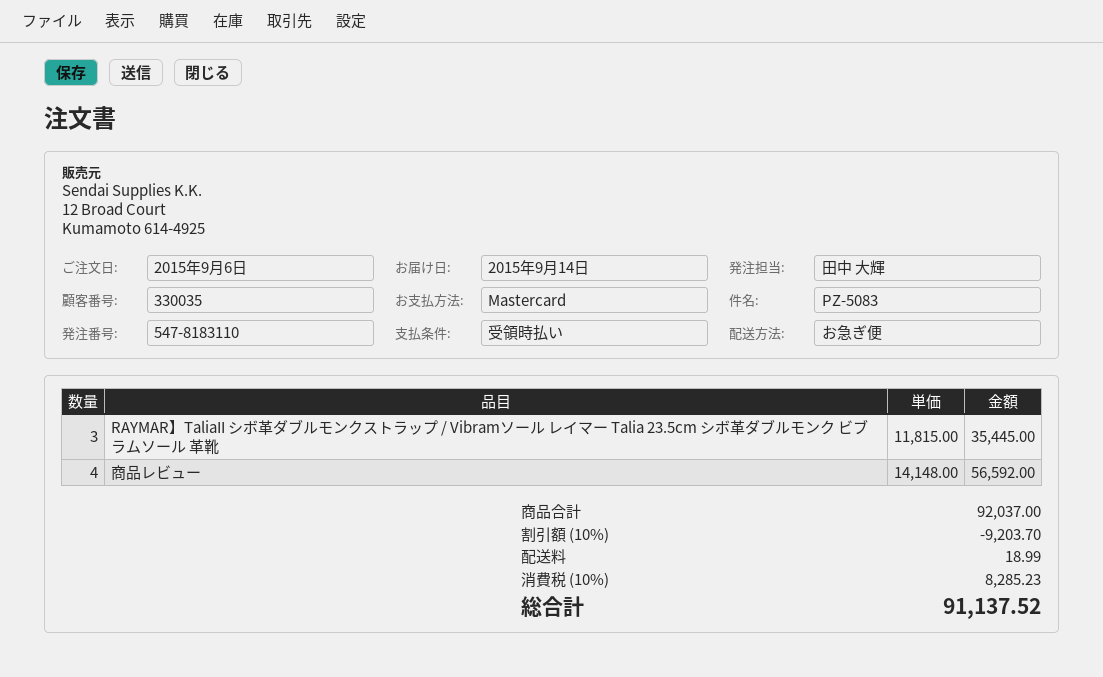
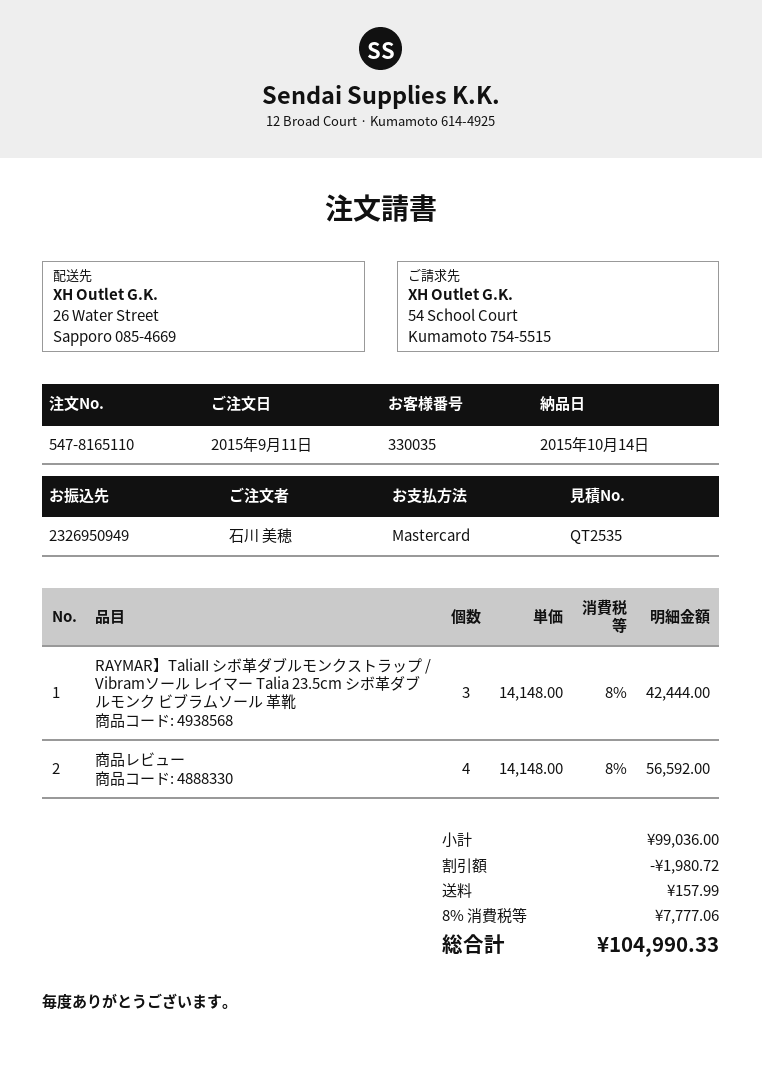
order number: 547-8183110 -> 547-8165110
order date: 2015-09-06 -> 2015-09-11
delivery date: 2015-09-14 -> 2015-10-14
ordered by: 田中 大輝 -> 石川 美穂
RAYMAR】TaliaII シボ革ダブルモンクストラップ / Vibramソール レイマー Talia 23.5cm シボ革ダブルモンク ビブラムソール 革靴: 3 x 11815.00 = 35445.00 -> 3 x 14148.00 = 42444.00
subtotal: 92037.00 -> 99036.00
discount: 9203.70 -> 1980.72
shipping: 18.99 -> 157.99
tax: 10% = 8285.23 -> 8% = 7777.06
total: 91137.52 -> 104990.33

